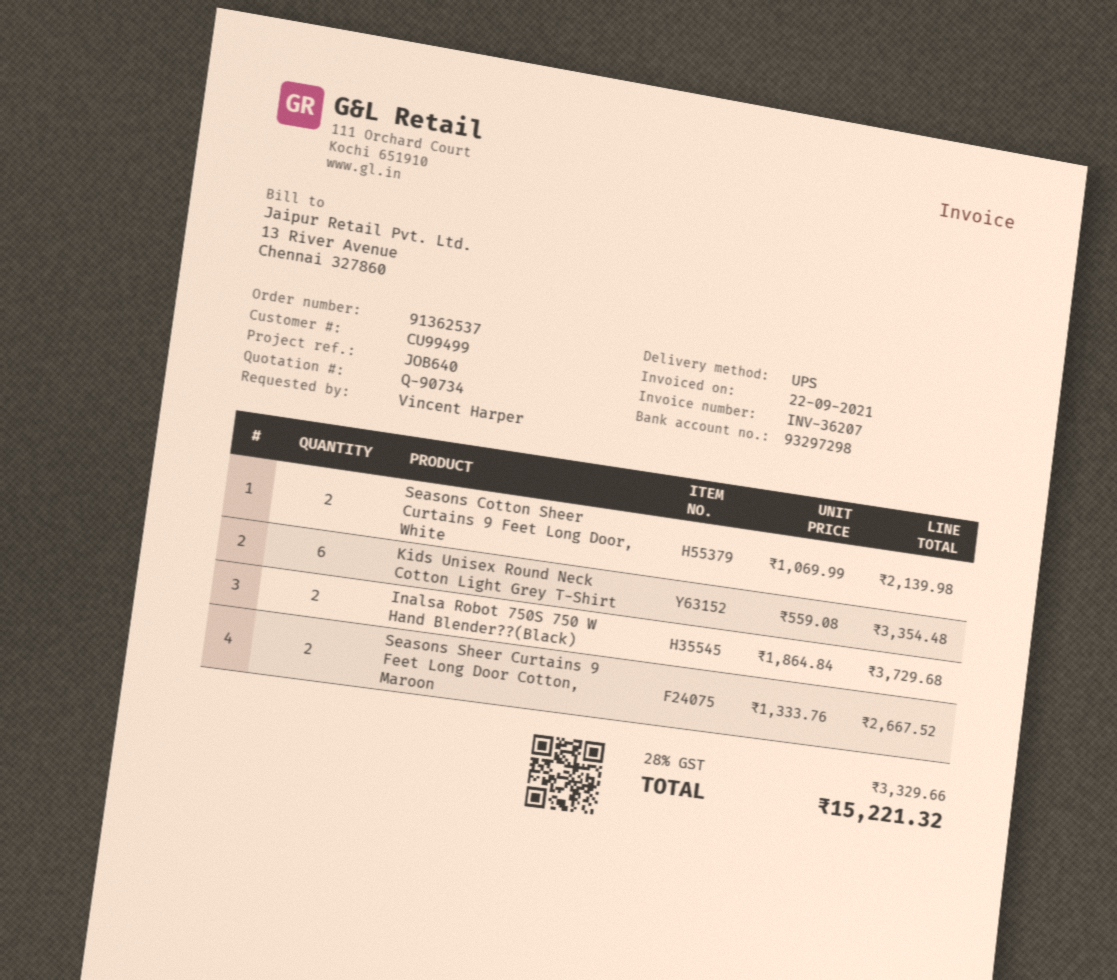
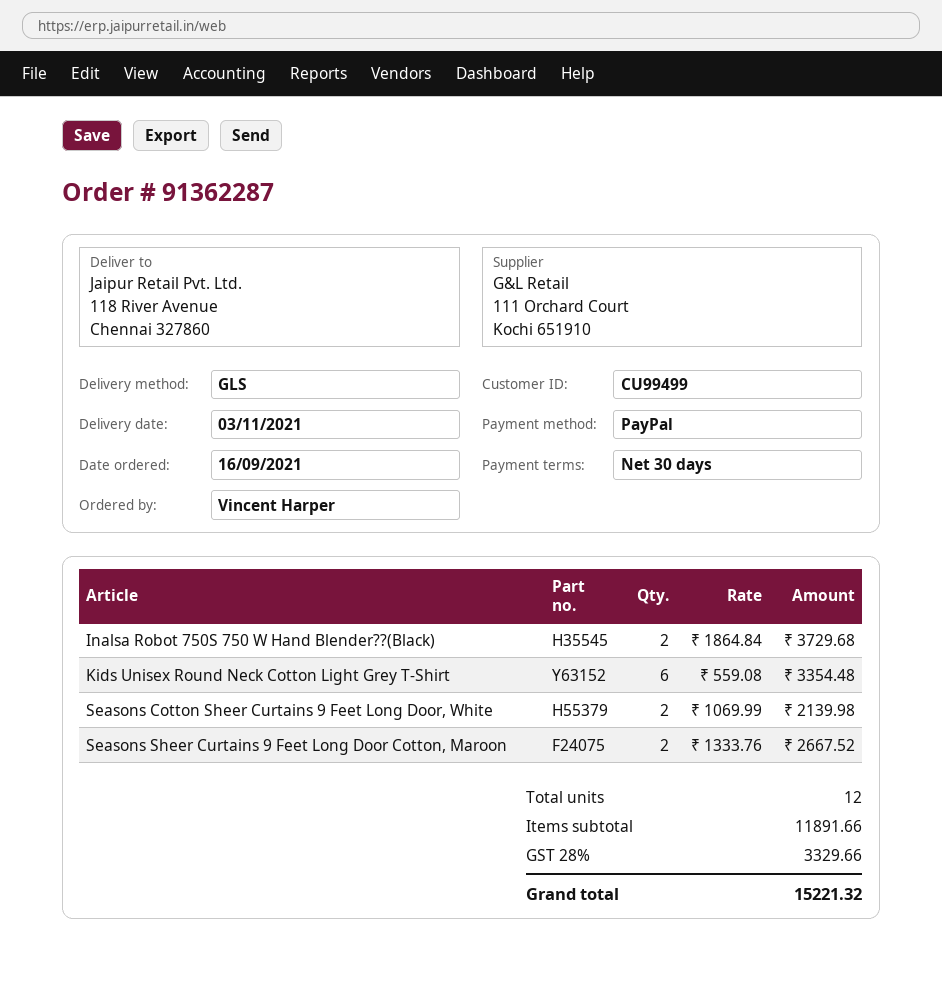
order number: 91362537 -> 91362287
shipping method: UPS -> GLS

